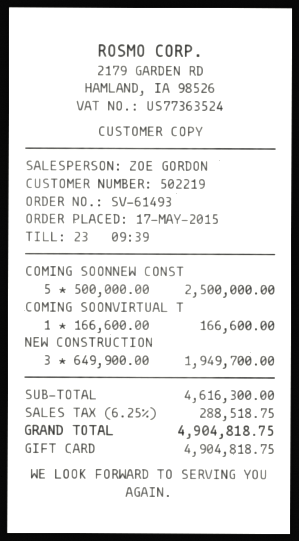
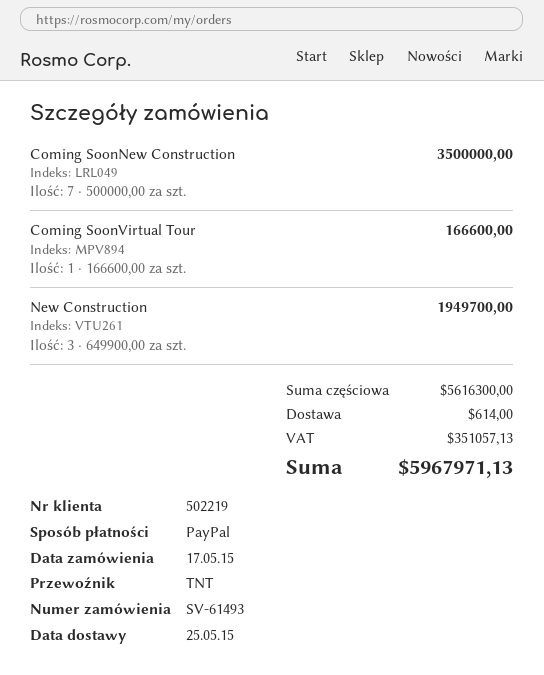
payment method: gift card -> PayPal
COMING SOONNEW CONST: 5 x 500000.00 = 2500000.00 -> 7 x 500000.00 = 3500000.00
subtotal: 4616300.00 -> 5616300.00
shipping: none -> 614.00
tax: 288518.75 -> 351057.13
total: 4904818.75 -> 5967971.13

